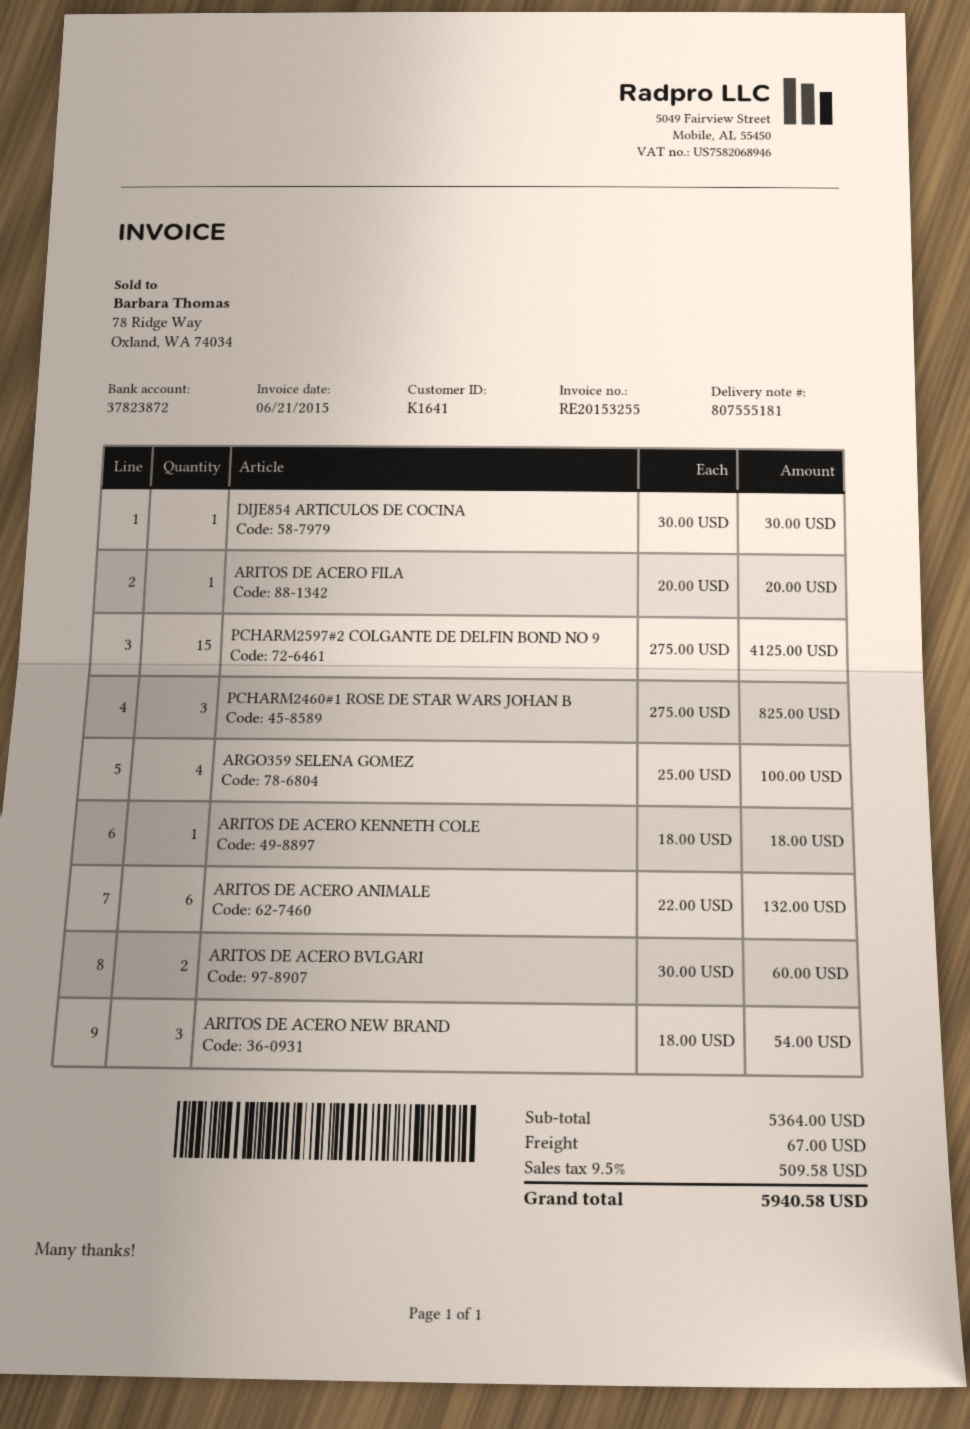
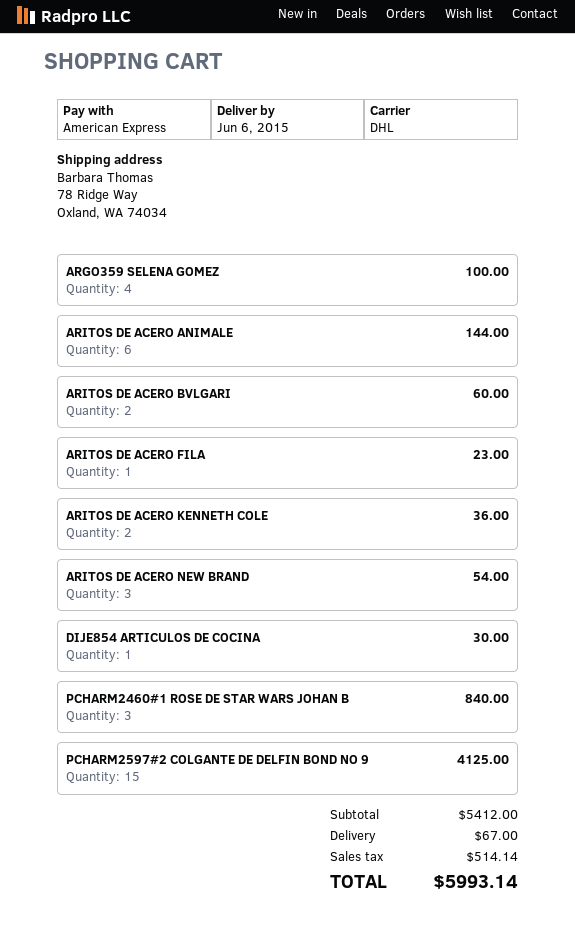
ARITOS DE ACERO FILA: 1 for 20.00 -> 1 for 23.00
PCHARM2460#1 ROSE DE STAR WARS JOHAN B: 3 for 825.00 -> 3 for 840.00
ARITOS DE ACERO KENNETH COLE: 1 for 18.00 -> 2 for 36.00
ARITOS DE ACERO ANIMALE: 6 for 132.00 -> 6 for 144.00
subtotal: 5364.00 -> 5412.00
tax: 509.58 -> 514.14
total: 5940.58 -> 5993.14

